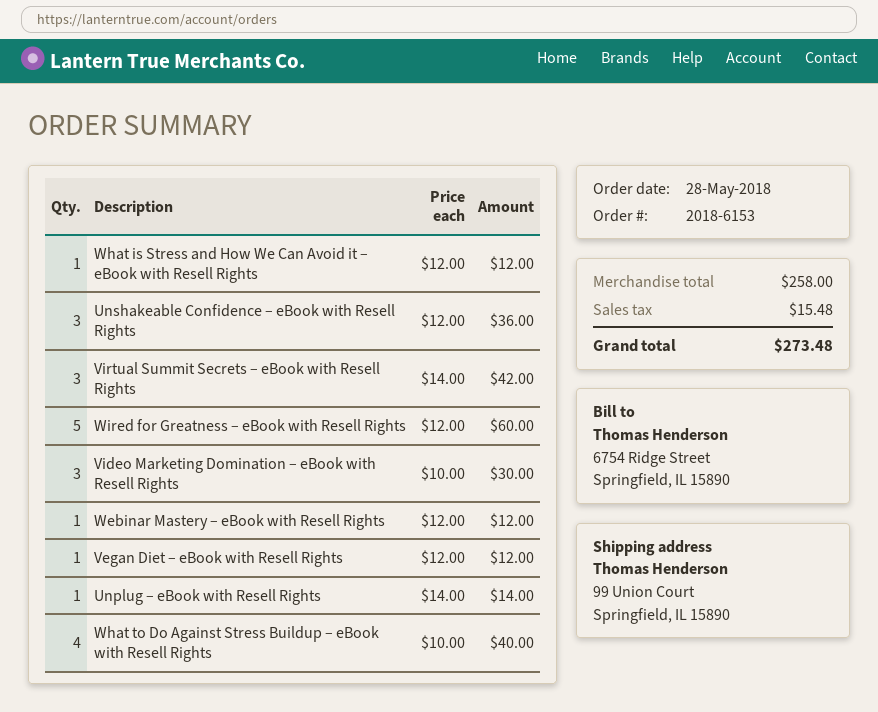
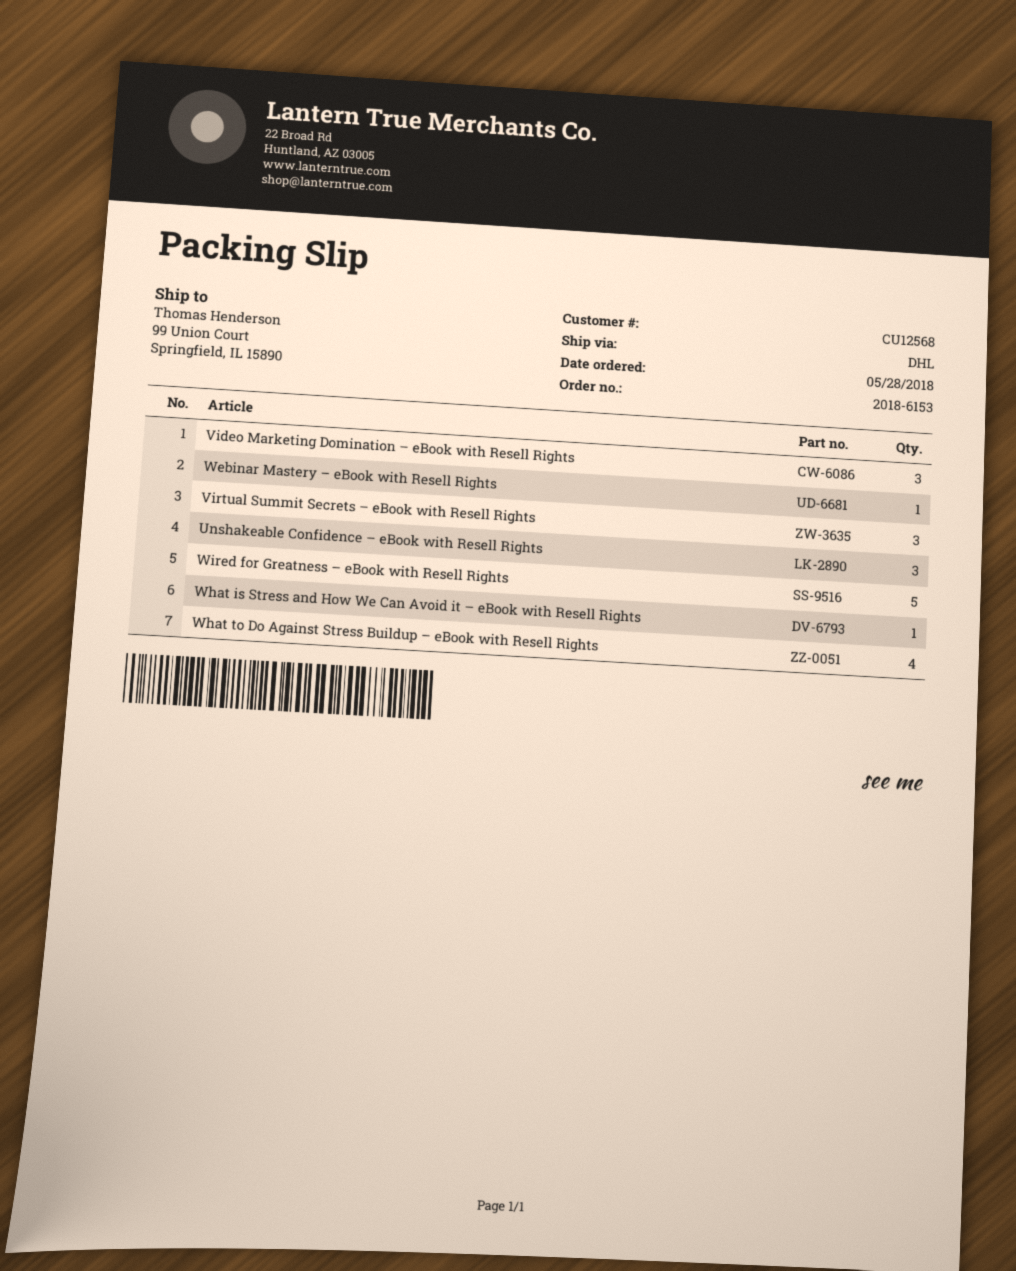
Vegan Diet – eBook with Resell Rights: 1 -> none
Unplug – eBook with Resell Rights: 1 -> none

